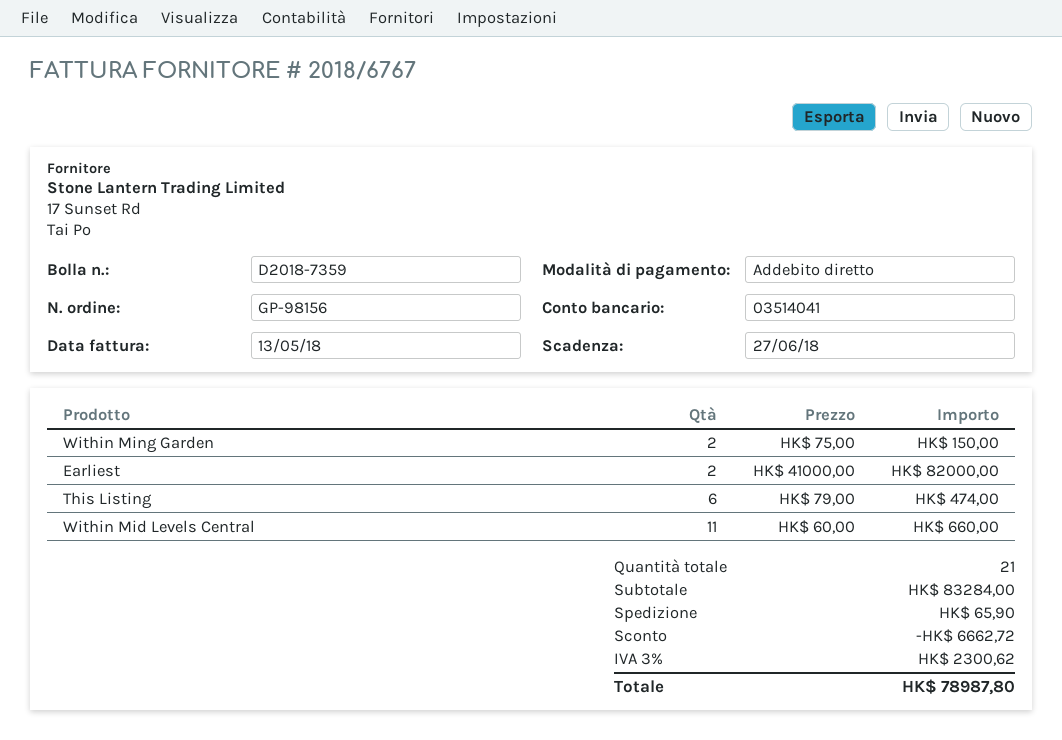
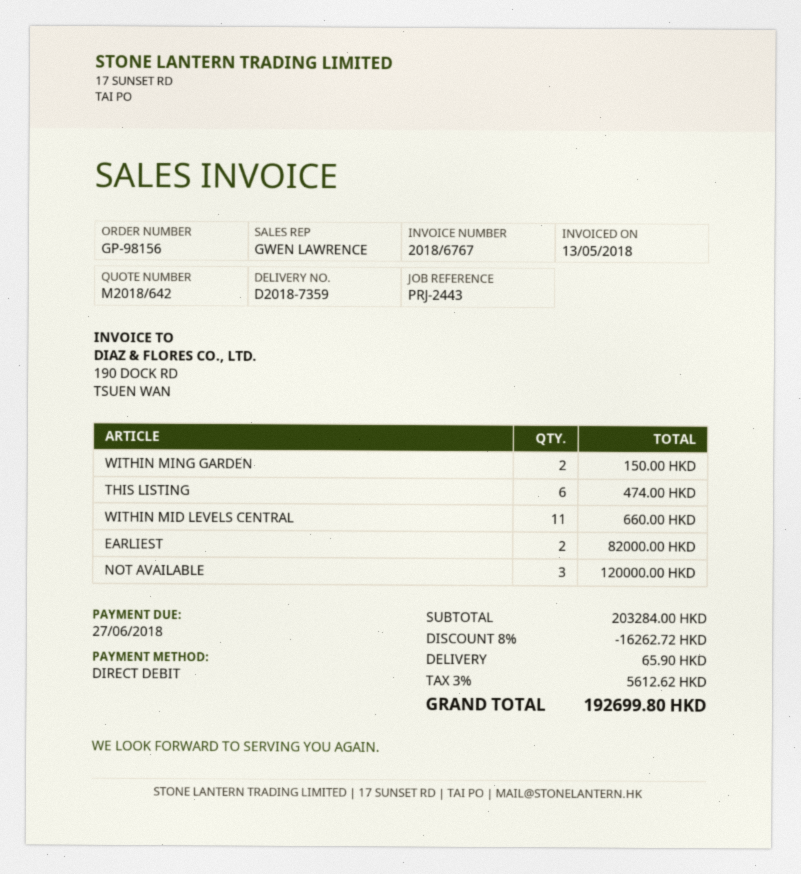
NOT AVAILABLE: none -> 3 for 120000.00
subtotal: 83284.00 -> 203284.00
discount: 6662.72 -> 16262.72
tax: 3% = 2300.62 -> 3% = 5612.62
total: 78987.80 -> 192699.80

